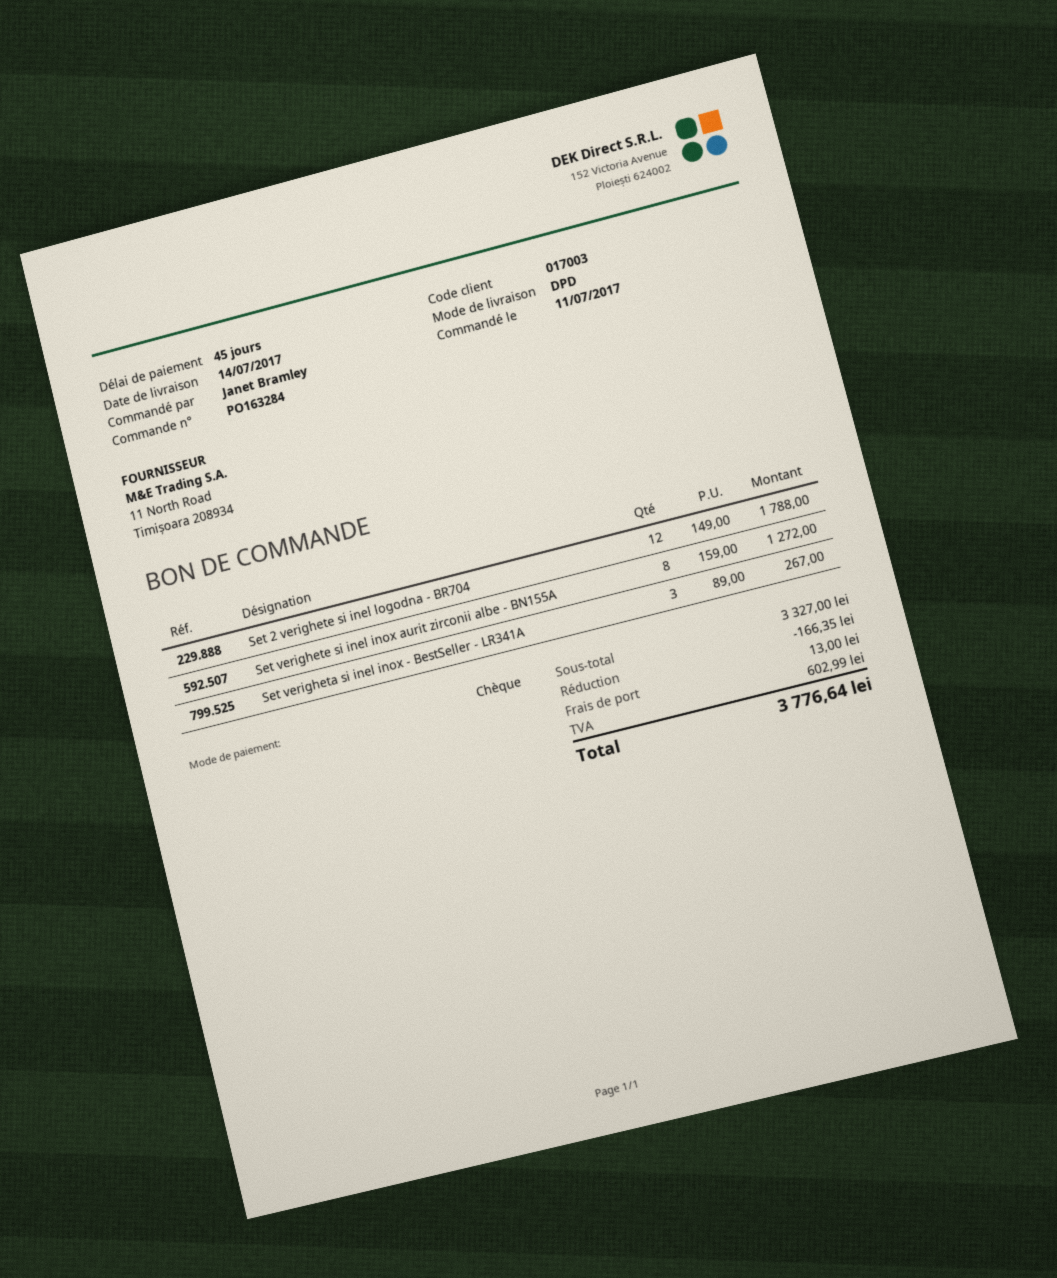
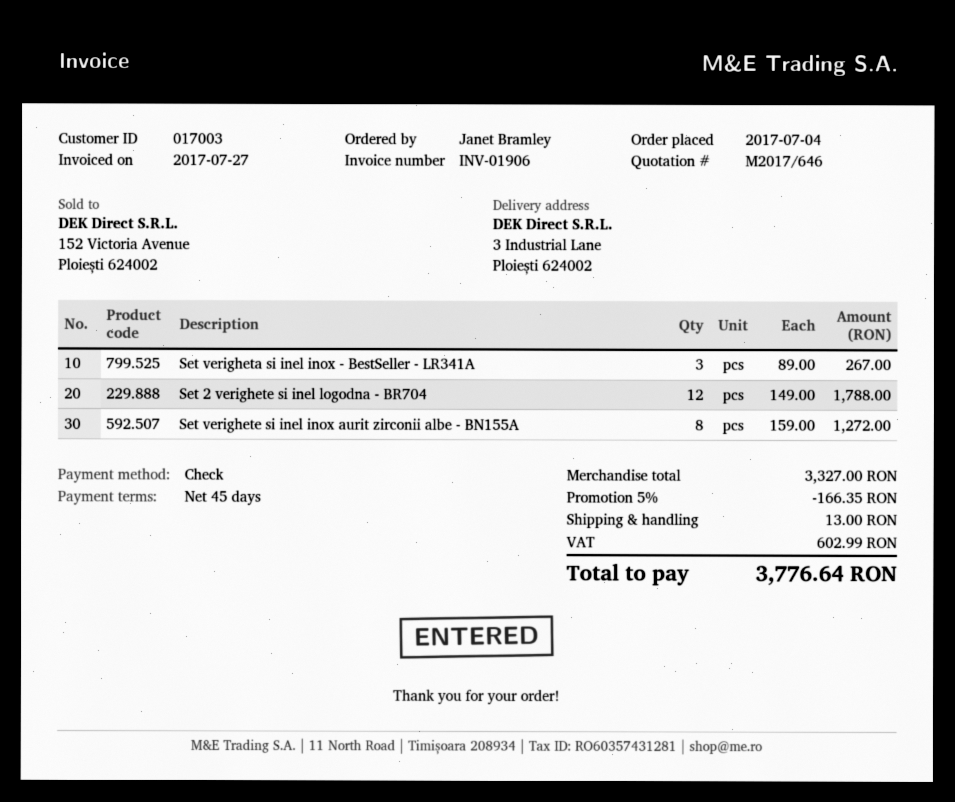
order date: 2017-07-11 -> 2017-07-04

